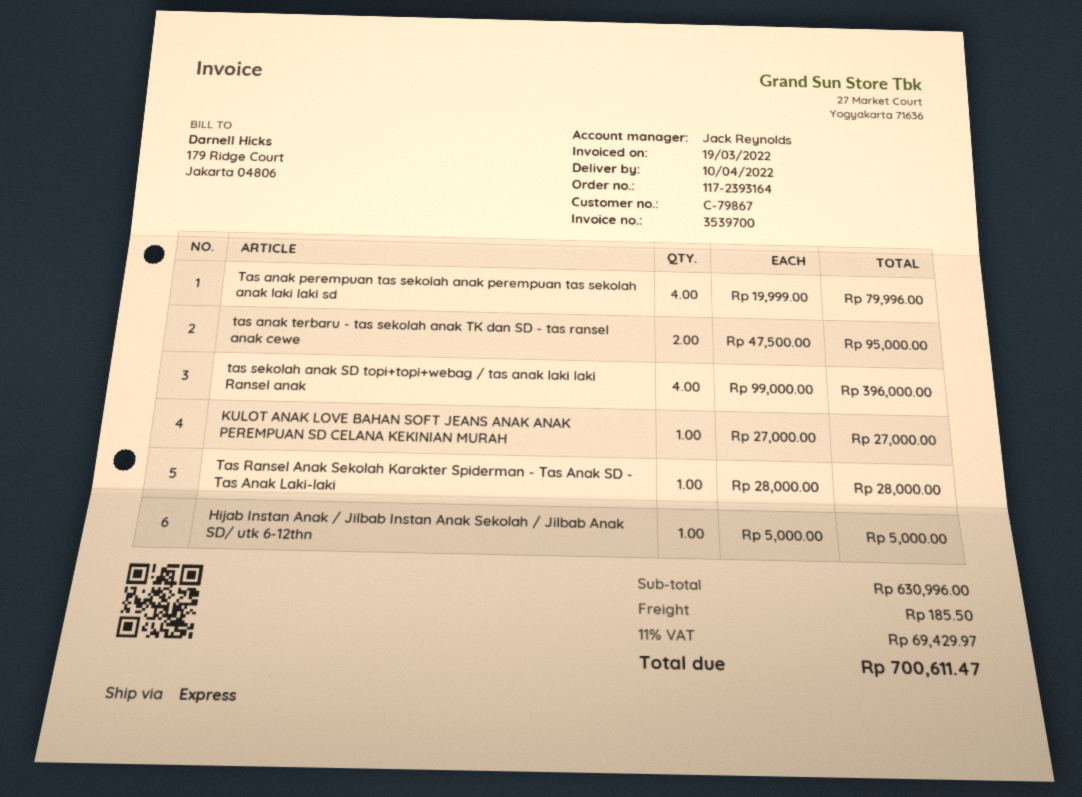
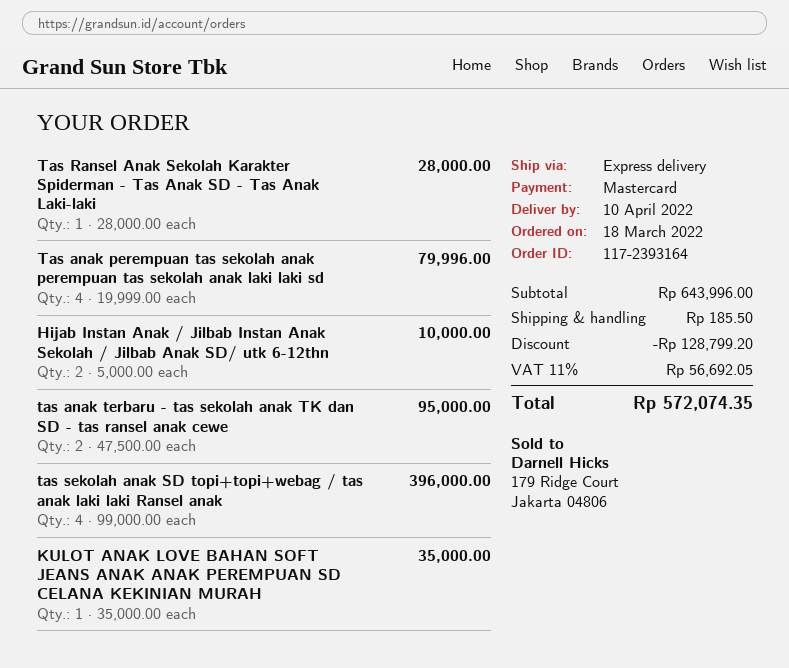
KULOT ANAK LOVE BAHAN SOFT JEANS ANAK ANAK PEREMPUAN SD CELANA KEKINIAN MURAH: 1 x 27000.00 = 27000.00 -> 1 x 35000.00 = 35000.00
Hijab Instan Anak / Jilbab Instan Anak Sekolah / Jilbab Anak SD/ utk 6-12thn: 1 x 5000.00 = 5000.00 -> 2 x 5000.00 = 10000.00
subtotal: 630996.00 -> 643996.00
discount: none -> 128799.20
tax: 11% = 69429.97 -> 11% = 56692.05
total: 700611.47 -> 572074.35

